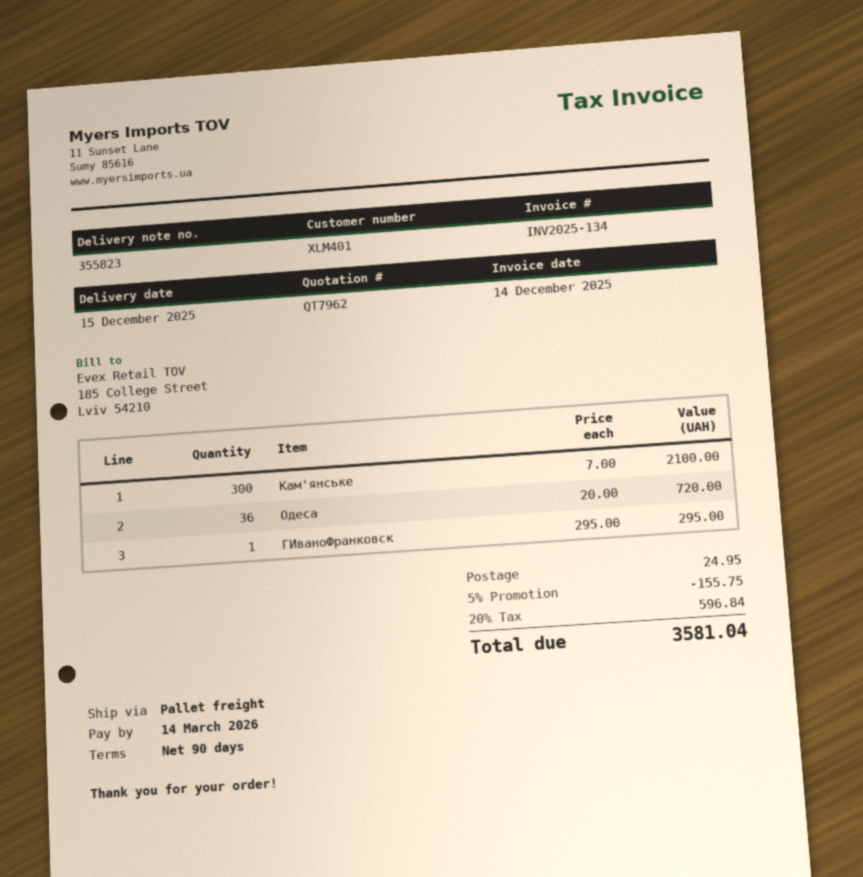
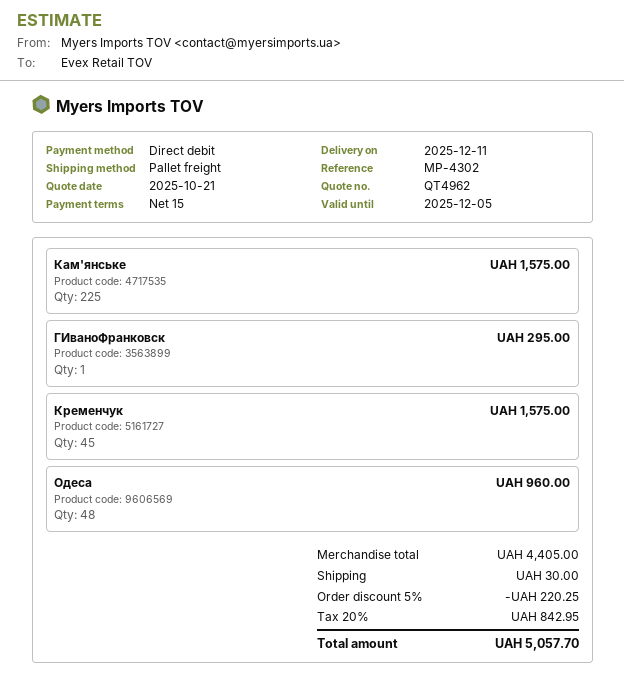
quote number: QT7962 -> QT4962
delivery date: 2025-12-15 -> 2025-12-11
payment terms: 90 days -> 15 days
Кам'янське: 300 for 2100.00 -> 225 for 1575.00
Одеса: 36 for 720.00 -> 48 for 960.00
Кременчук: none -> 45 for 1575.00
discount: 5% = 155.75 -> 5% = 220.25
shipping: 24.95 -> 30.00
tax: 20% = 596.84 -> 20% = 842.95
total: 3581.04 -> 5057.70

